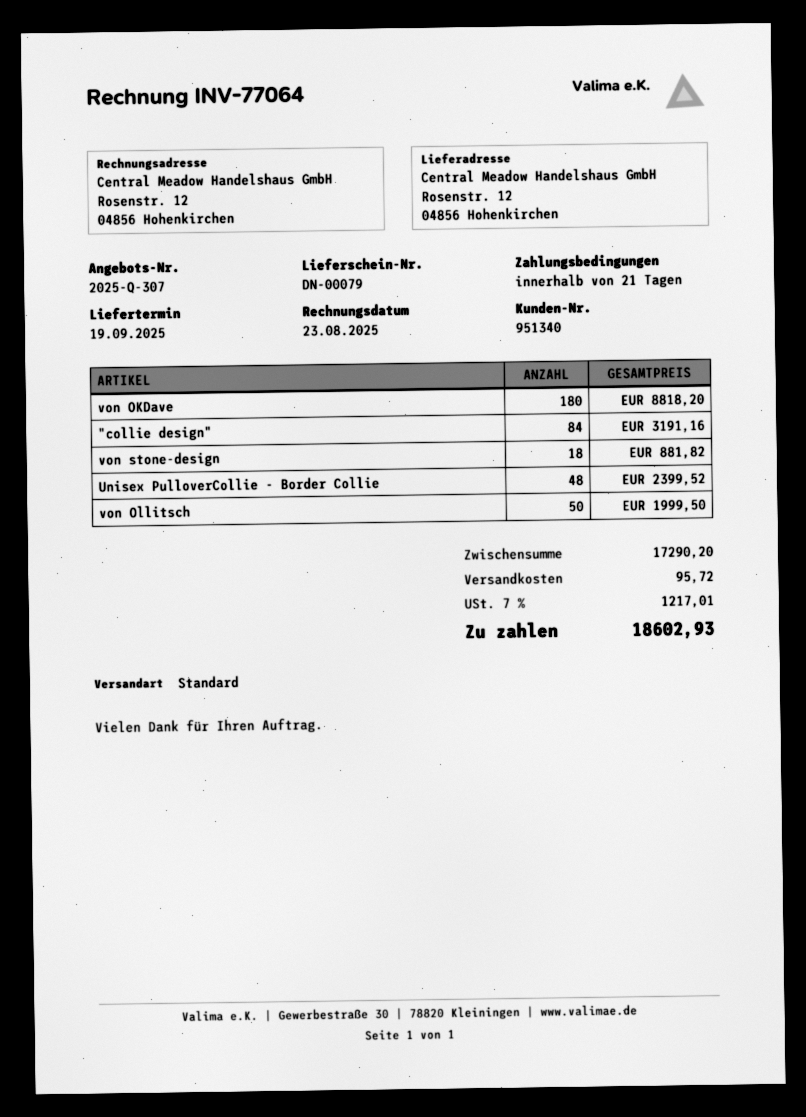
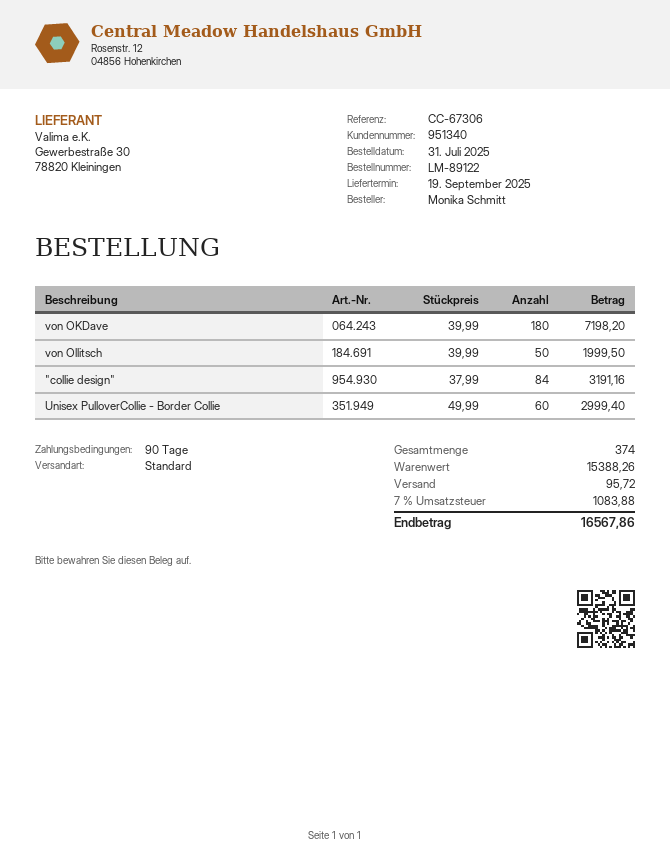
payment terms: 21 days -> 90 days
von OKDave: 180 for 8818.20 -> 180 for 7198.20
von stone-design: 18 for 881.82 -> none
Unisex PulloverCollie - Border Collie: 48 for 2399.52 -> 60 for 2999.40
subtotal: 17290.20 -> 15388.26
tax: 7% = 1217.01 -> 7% = 1083.88
total: 18602.93 -> 16567.86

